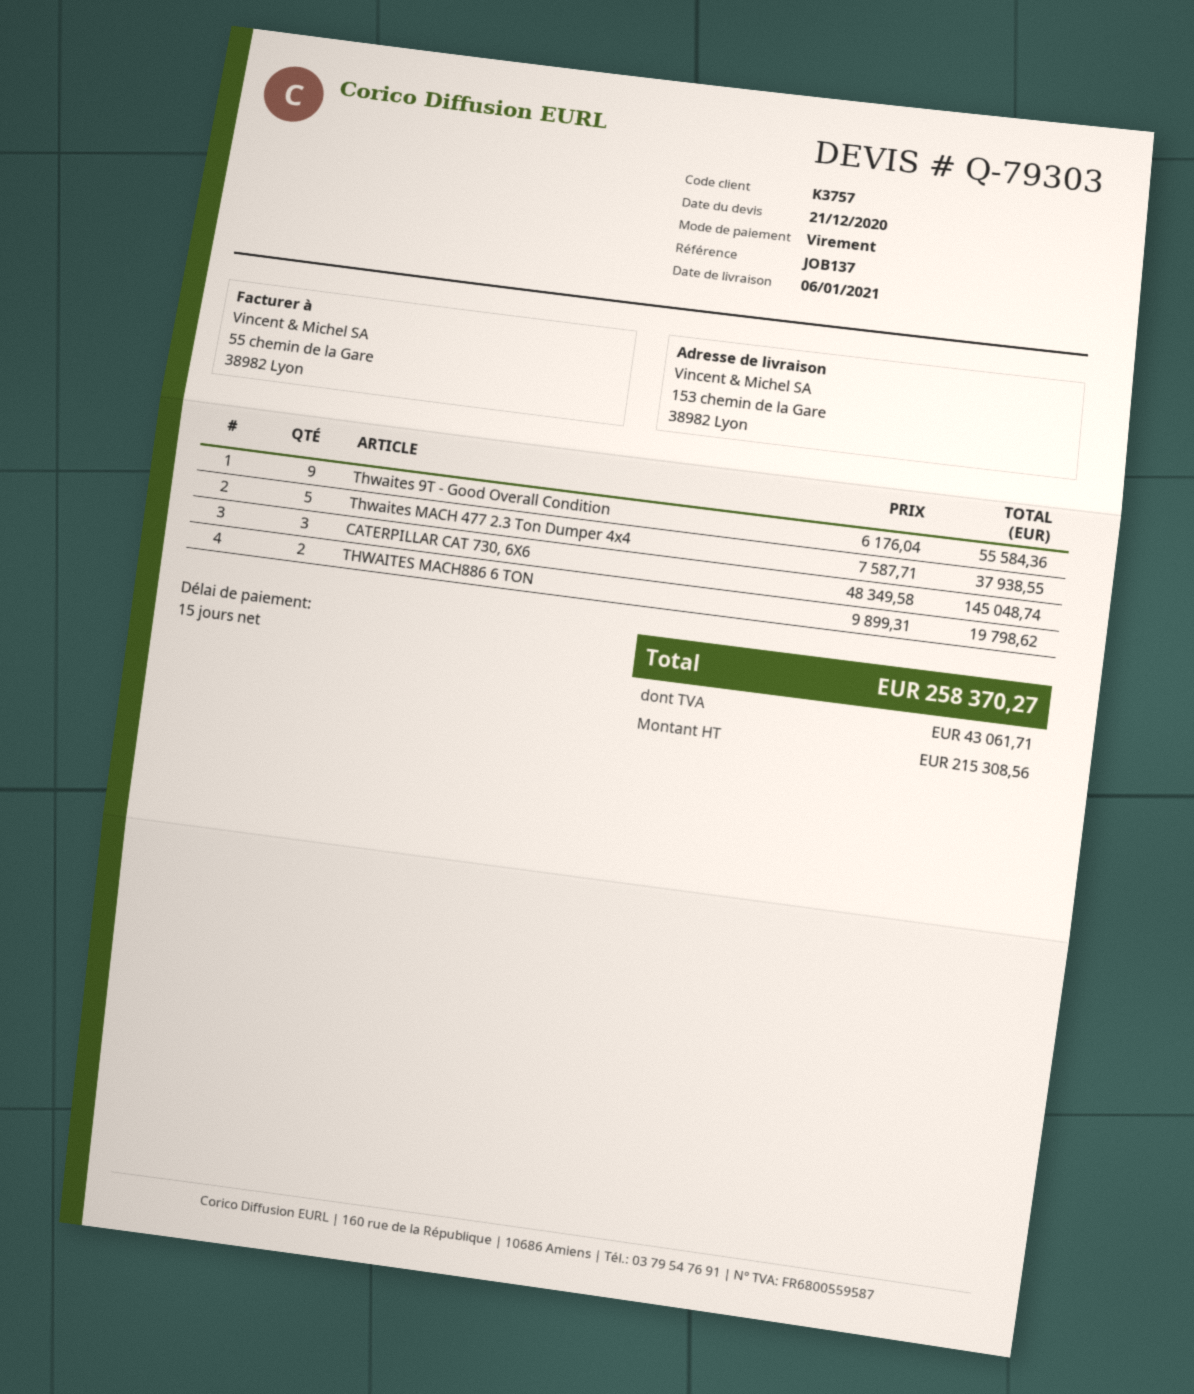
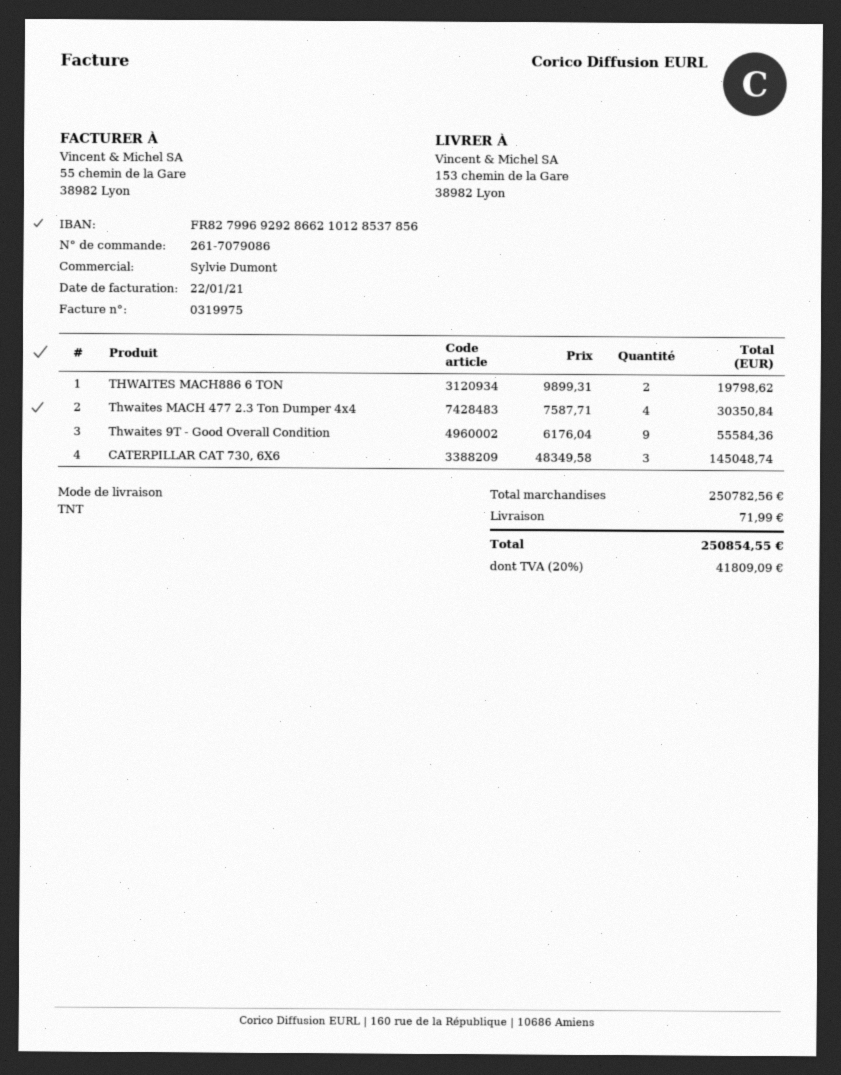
Thwaites MACH 477 2.3 Ton Dumper 4x4: 5 x 7587.71 = 37938.55 -> 4 x 7587.71 = 30350.84
shipping: none -> 71.99
tax: 43061.71 -> 41809.09
total: 258370.27 -> 250854.55

